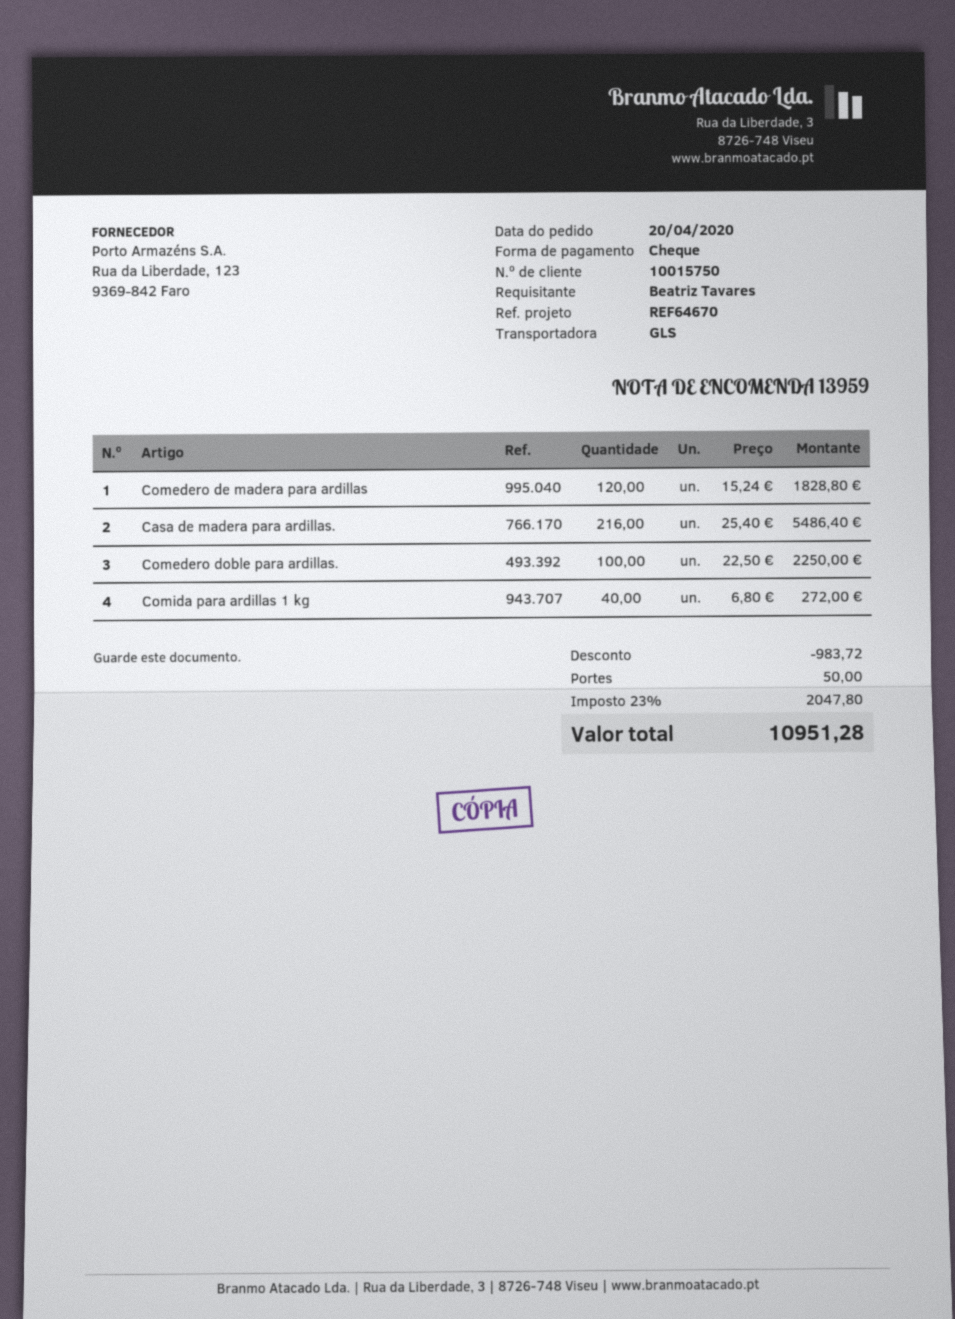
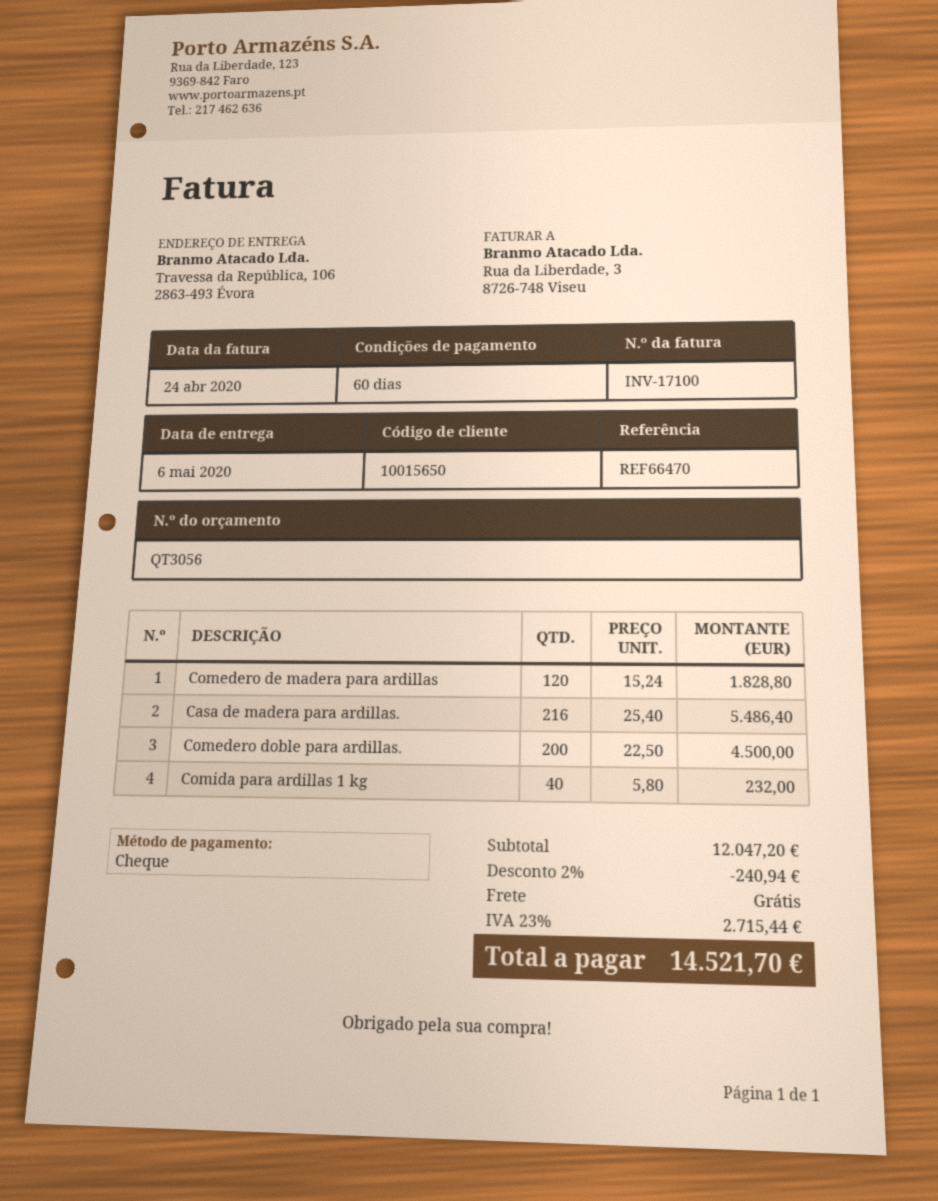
customer number: 10015750 -> 10015650
reference: REF64670 -> REF66470
Comedero doble para ardillas.: 100 x 22.50 = 2250.00 -> 200 x 22.50 = 4500.00
Comida para ardillas 1 kg: 40 x 6.80 = 272.00 -> 40 x 5.80 = 232.00
discount: 983.72 -> 240.94
shipping: 50.00 -> 0.00
tax: 23% = 2047.80 -> 23% = 2715.44
total: 10951.28 -> 14521.70

